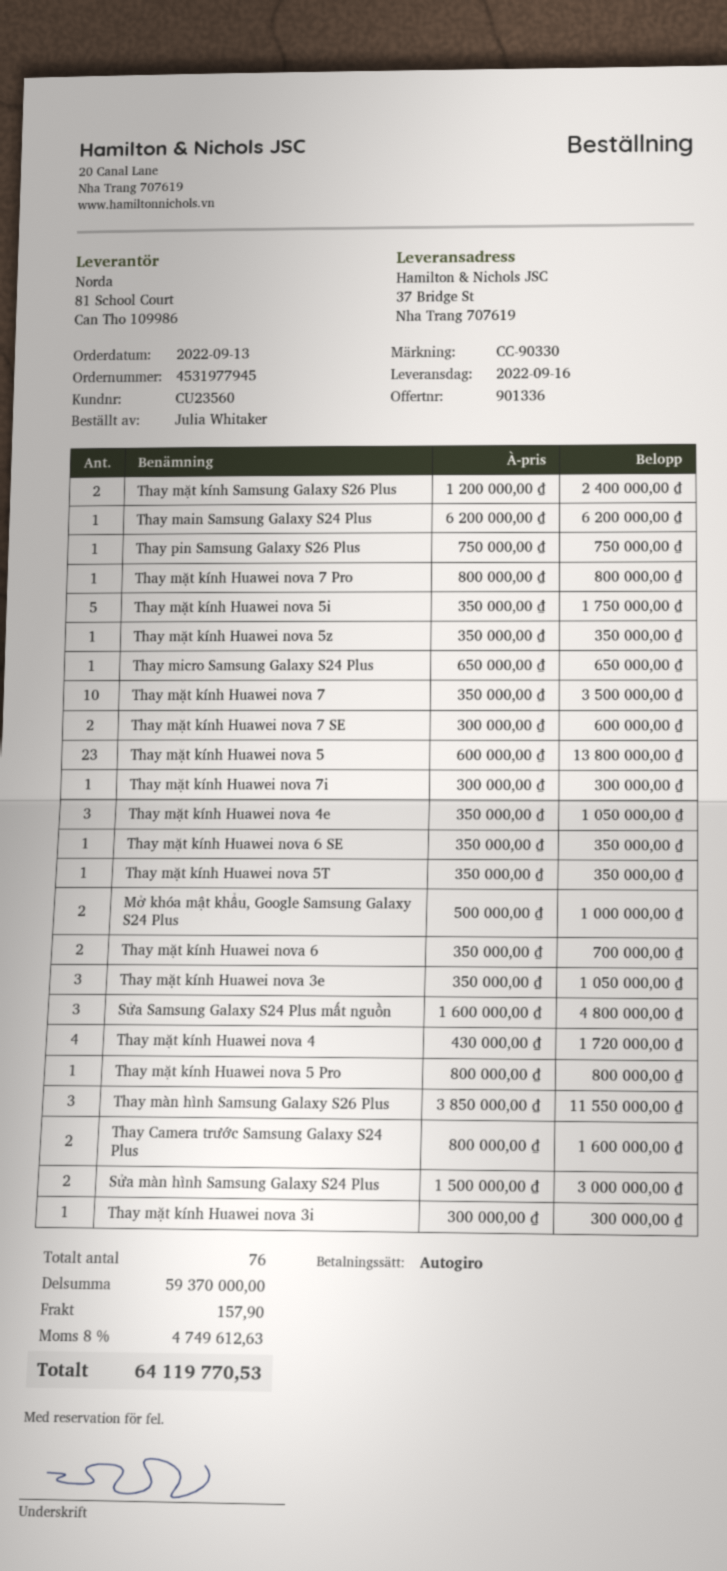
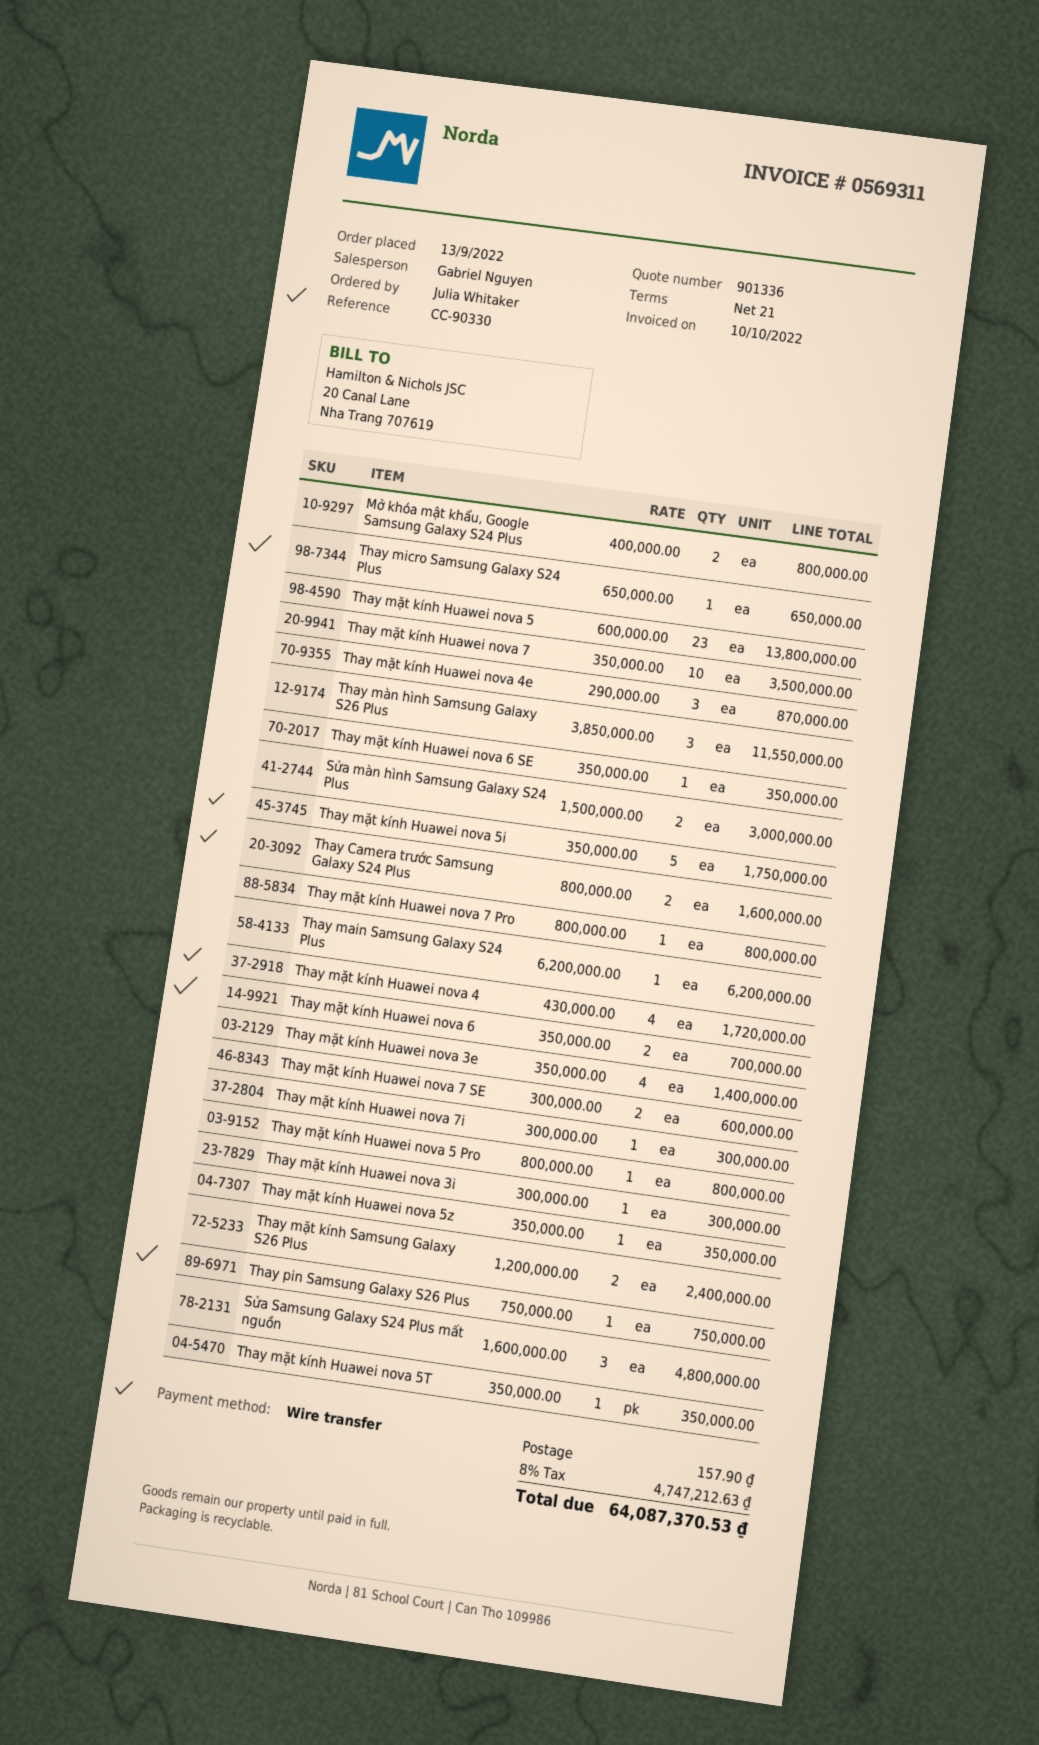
payment method: direct debit -> bank transfer
Thay mặt kính Huawei nova 4e: 3 x 350000.00 = 1050000.00 -> 3 x 290000.00 = 870000.00
Mở khóa mật khẩu, Google Samsung Galaxy S24 Plus: 2 x 500000.00 = 1000000.00 -> 2 x 400000.00 = 800000.00
Thay mặt kính Huawei nova 3e: 3 x 350000.00 = 1050000.00 -> 4 x 350000.00 = 1400000.00
tax: 8% = 4749612.63 -> 8% = 4747212.63
total: 64119770.53 -> 64087370.53

